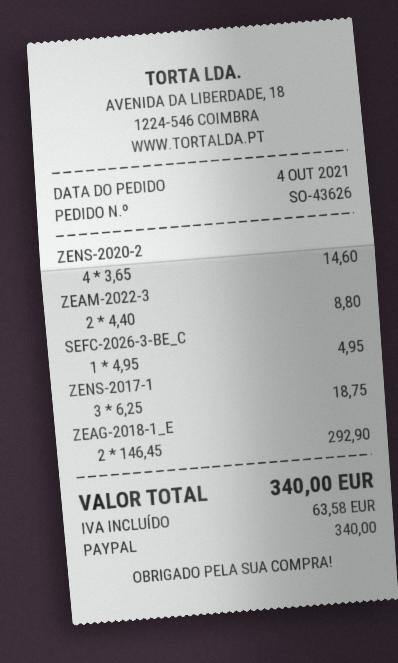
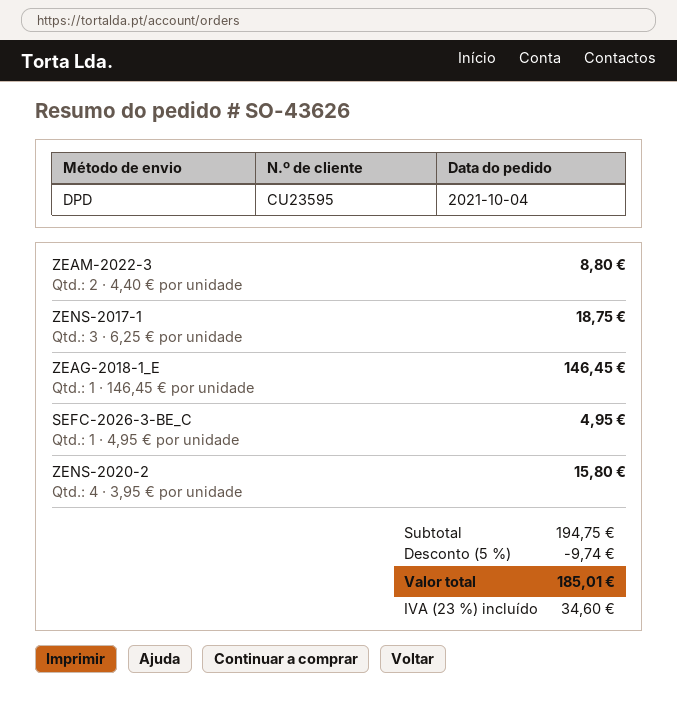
ZENS-2020-2: 4 x 3.65 = 14.60 -> 4 x 3.95 = 15.80
ZEAG-2018-1_E: 2 x 146.45 = 292.90 -> 1 x 146.45 = 146.45
discount: none -> 5% = 9.74
tax: 63.58 -> 34.60
total: 340.00 -> 185.01

